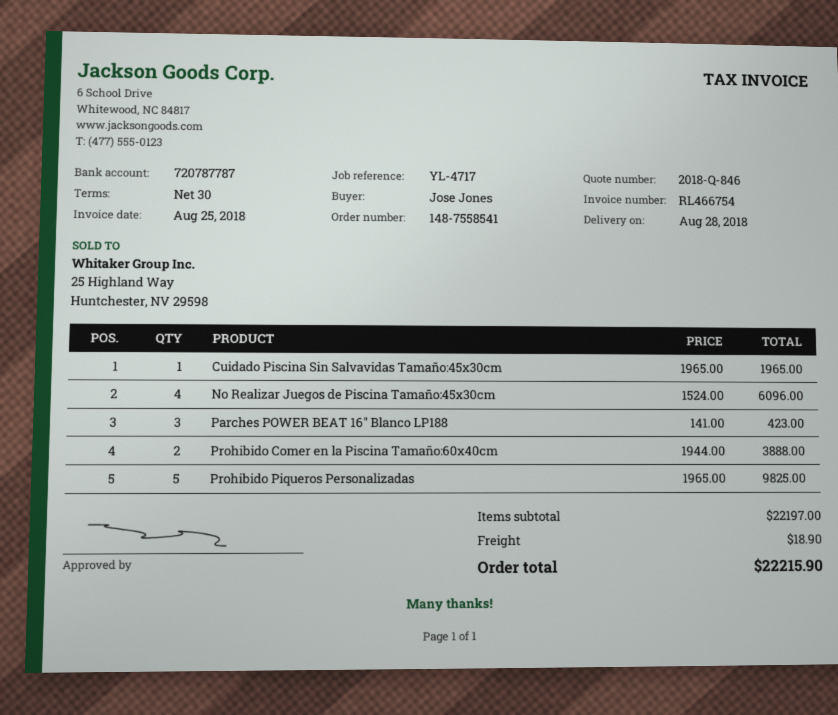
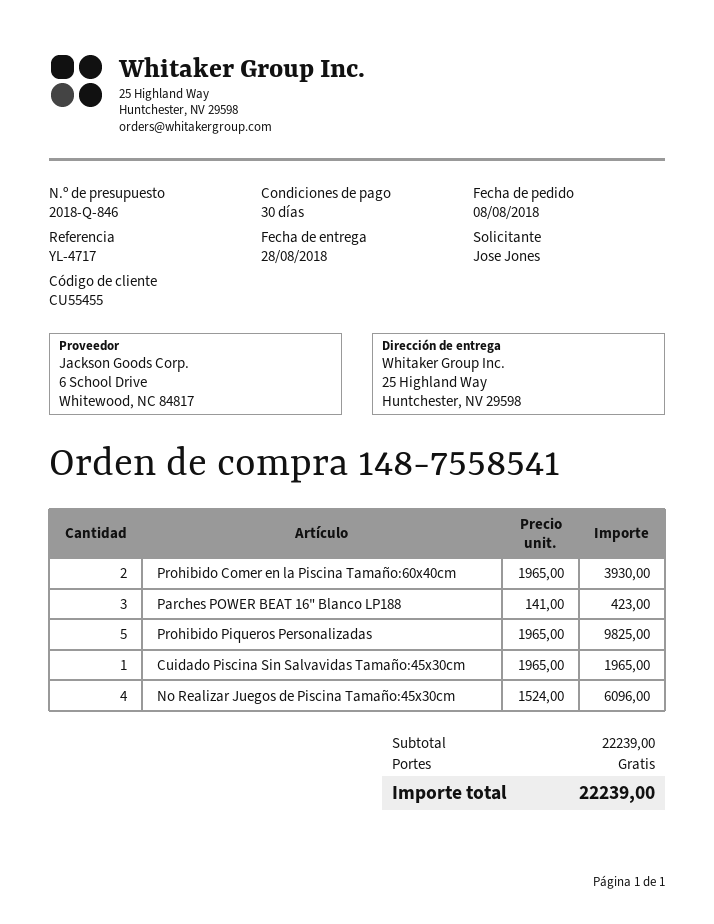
Prohibido Comer en la Piscina Tamaño:60x40cm: 2 x 1944.00 = 3888.00 -> 2 x 1965.00 = 3930.00
subtotal: 22197.00 -> 22239.00
shipping: 18.90 -> 0.00
total: 22215.90 -> 22239.00

